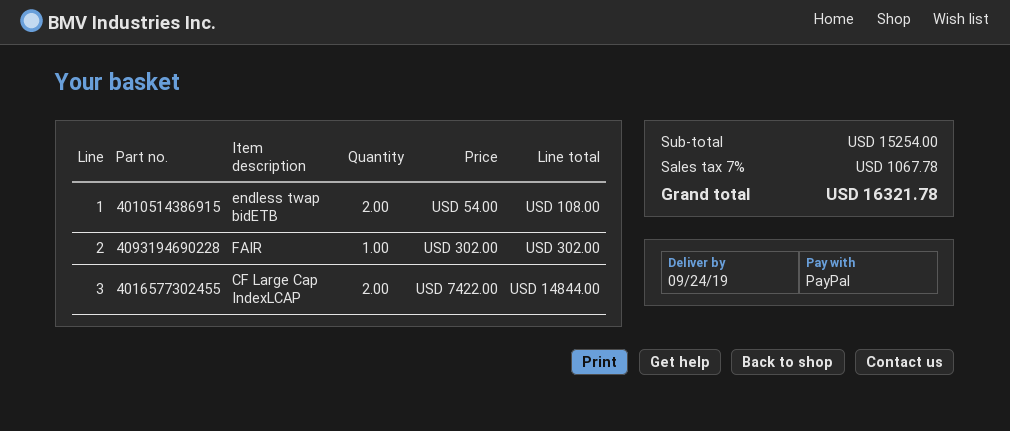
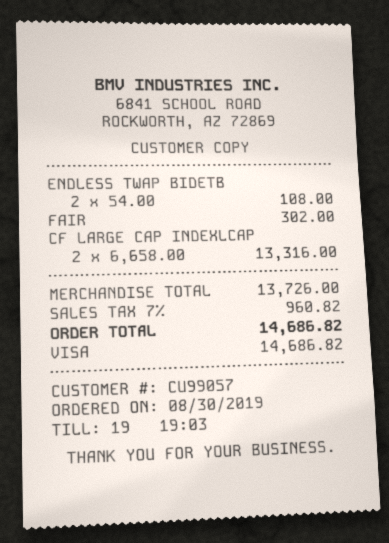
payment method: PayPal -> Visa
CF Large Cap IndexLCAP: 2 x 7422.00 = 14844.00 -> 2 x 6658.00 = 13316.00
subtotal: 15254.00 -> 13726.00
tax: 7% = 1067.78 -> 7% = 960.82
total: 16321.78 -> 14686.82

